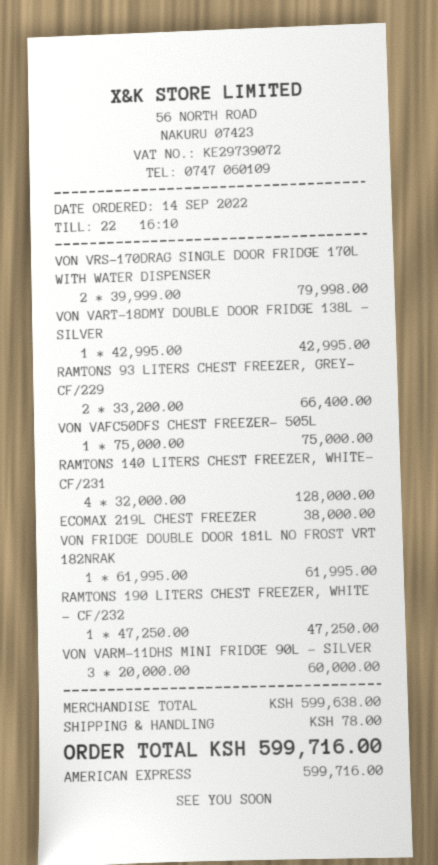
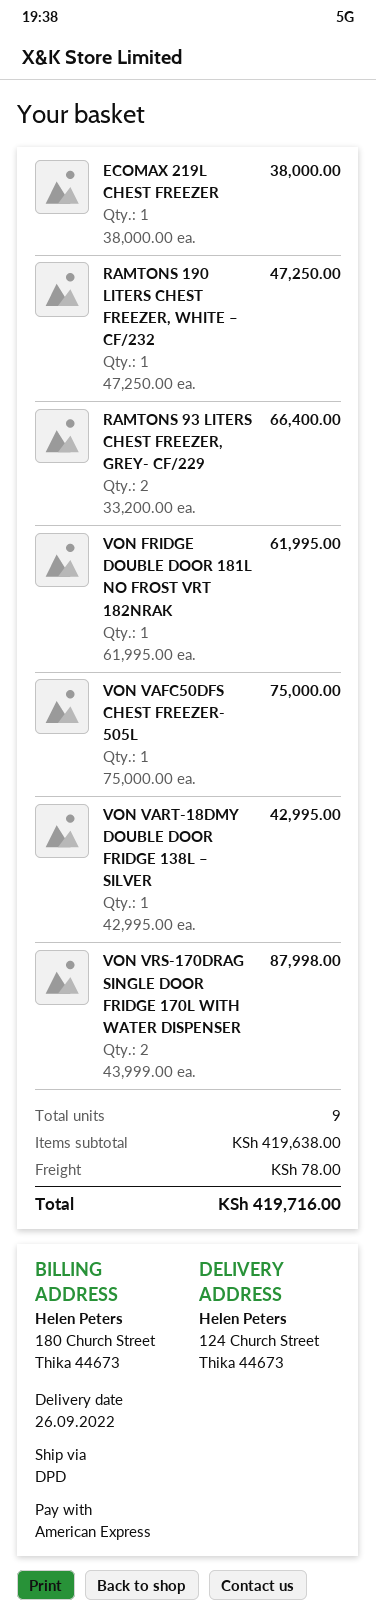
VON VRS-170DRAG SINGLE DOOR FRIDGE 170L WITH WATER DISPENSER: 2 x 39999.00 = 79998.00 -> 2 x 43999.00 = 87998.00
RAMTONS 140 LITERS CHEST FREEZER, WHITE- CF/231: 4 x 32000.00 = 128000.00 -> none
VON VARM-11DHS MINI FRIDGE 90L – SILVER: 3 x 20000.00 = 60000.00 -> none
subtotal: 599638.00 -> 419638.00
total: 599716.00 -> 419716.00

